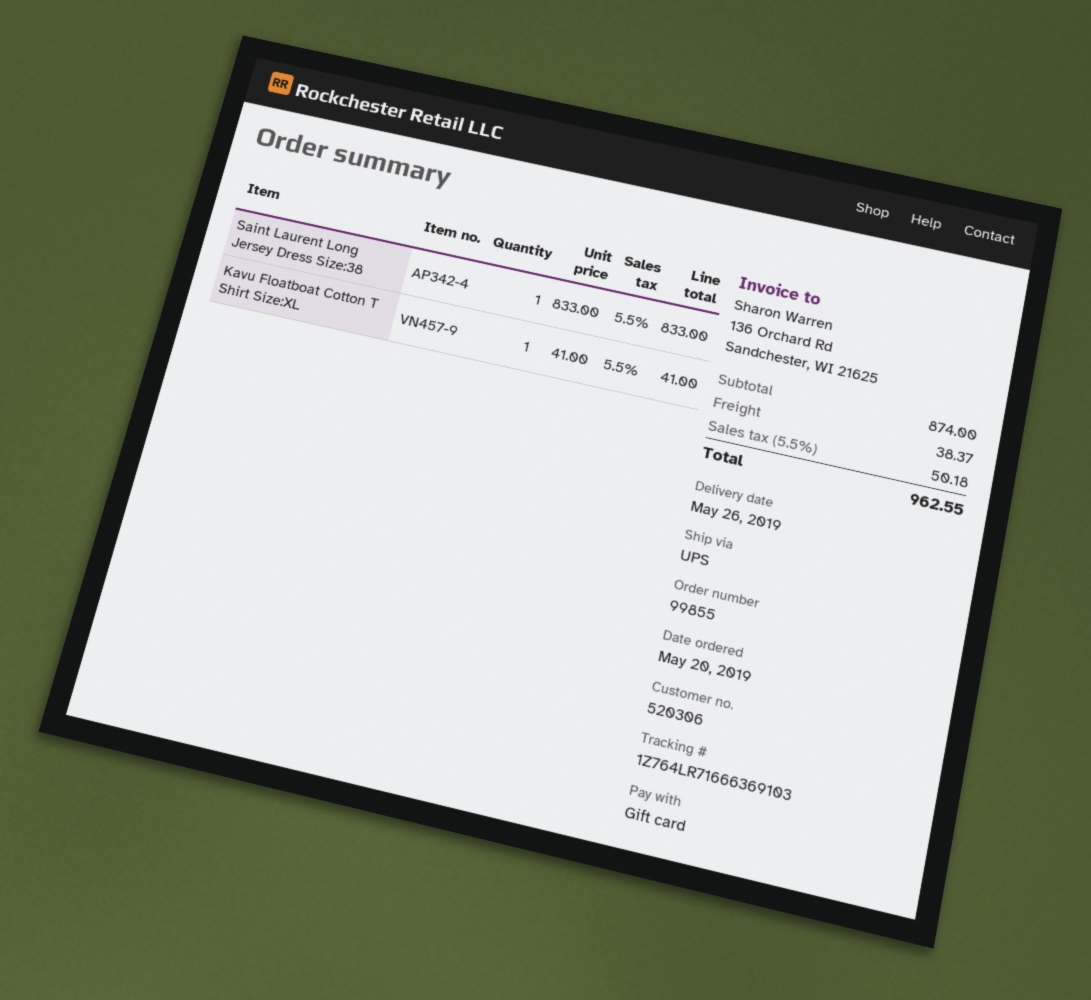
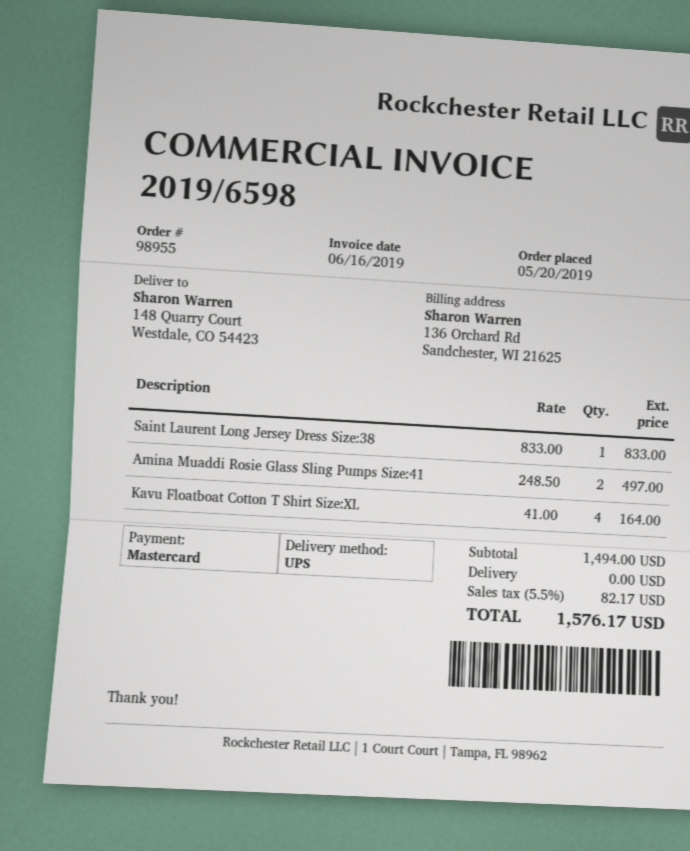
order number: 99855 -> 98955
payment method: gift card -> Mastercard
Kavu Floatboat Cotton T Shirt Size:XL: 1 x 41.00 = 41.00 -> 4 x 41.00 = 164.00
Amina Muaddi Rosie Glass Sling Pumps Size:41: none -> 2 x 248.50 = 497.00
subtotal: 874.00 -> 1494.00
shipping: 38.37 -> 0.00
tax: 5.5% = 50.18 -> 5.5% = 82.17
total: 962.55 -> 1576.17

